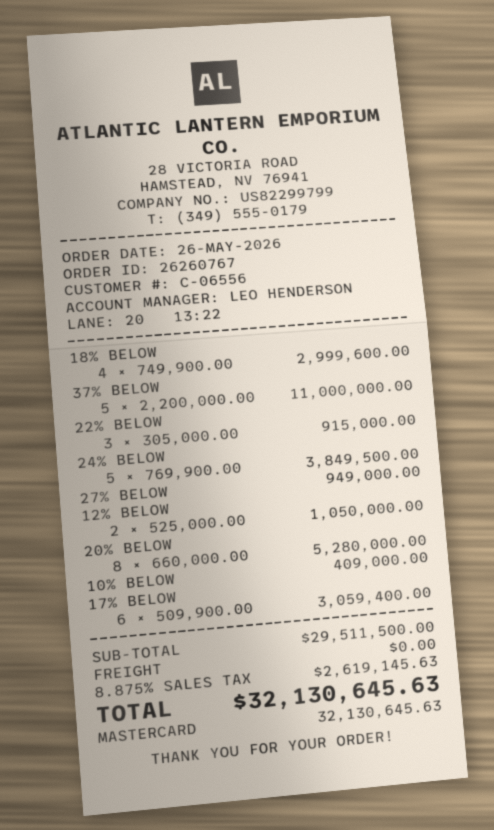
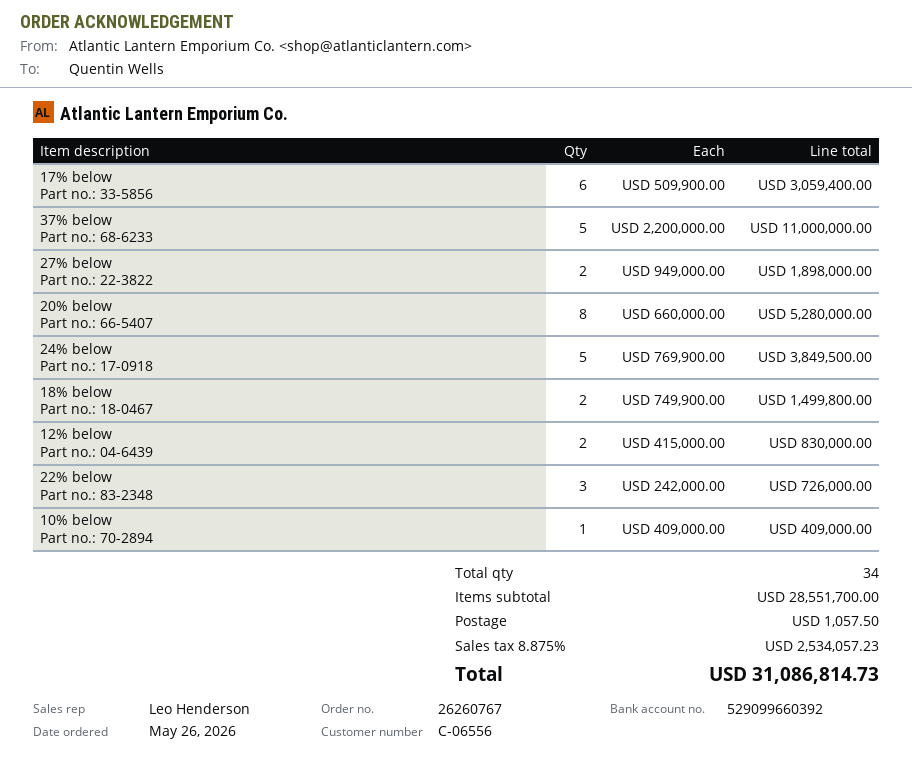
18% BELOW: 4 x 749900.00 = 2999600.00 -> 2 x 749900.00 = 1499800.00
22% BELOW: 3 x 305000.00 = 915000.00 -> 3 x 242000.00 = 726000.00
27% BELOW: 1 x 949000.00 = 949000.00 -> 2 x 949000.00 = 1898000.00
12% BELOW: 2 x 525000.00 = 1050000.00 -> 2 x 415000.00 = 830000.00
subtotal: 29511500.00 -> 28551700.00
shipping: 0.00 -> 1057.50
tax: 8.875% = 2619145.63 -> 8.875% = 2534057.23
total: 32130645.63 -> 31086814.73

